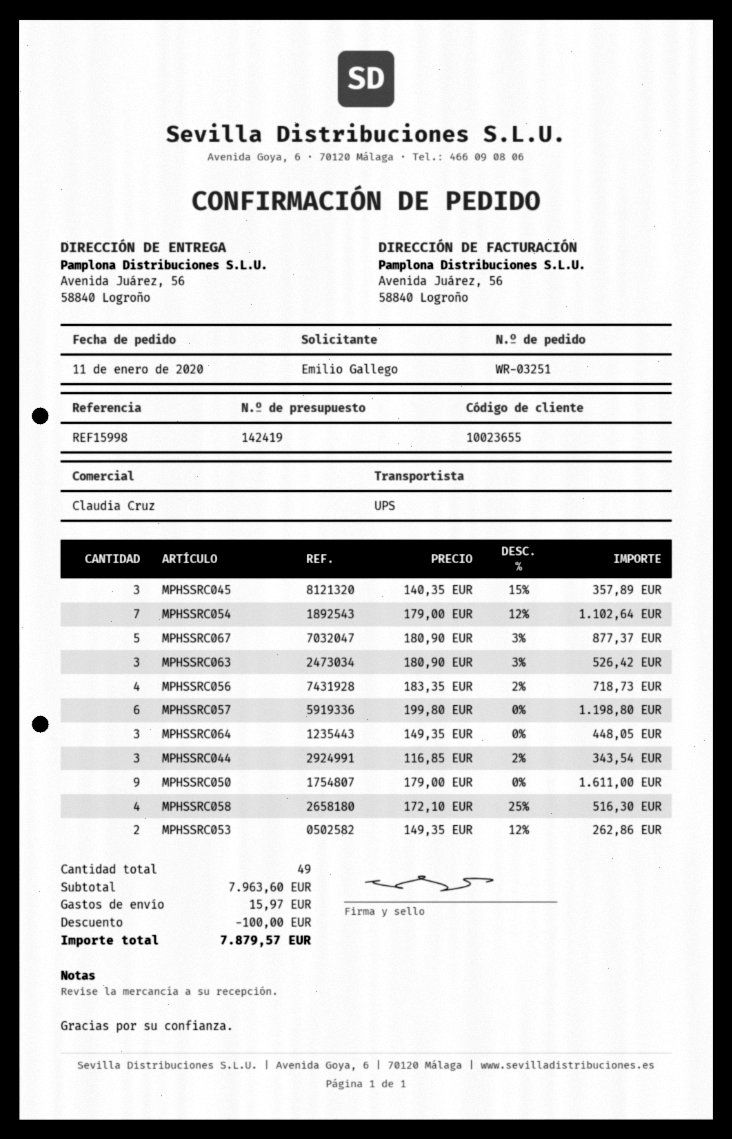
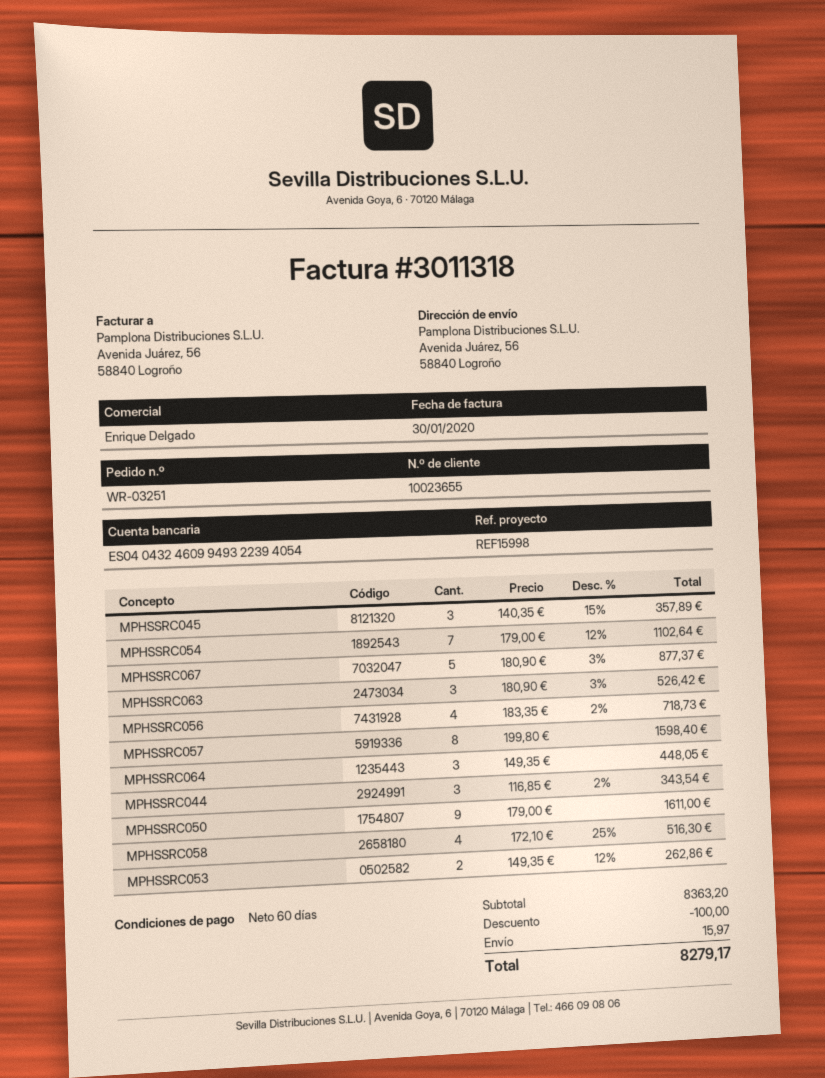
sales rep: Claudia Cruz -> Enrique Delgado
MPHSSRC057: 6 x 199.80 = 1198.80 -> 8 x 199.80 = 1598.40
subtotal: 7963.60 -> 8363.20
total: 7879.57 -> 8279.17

